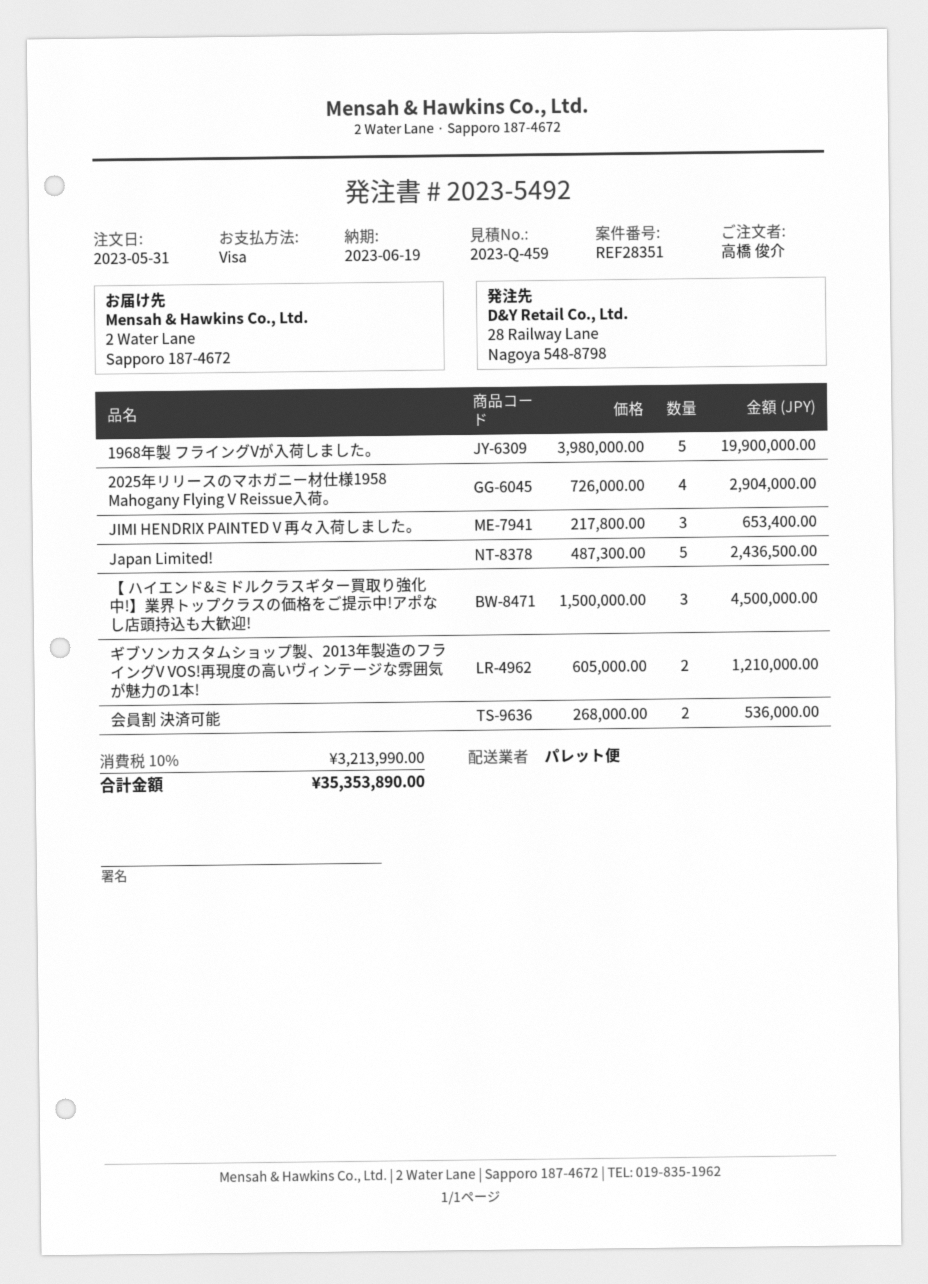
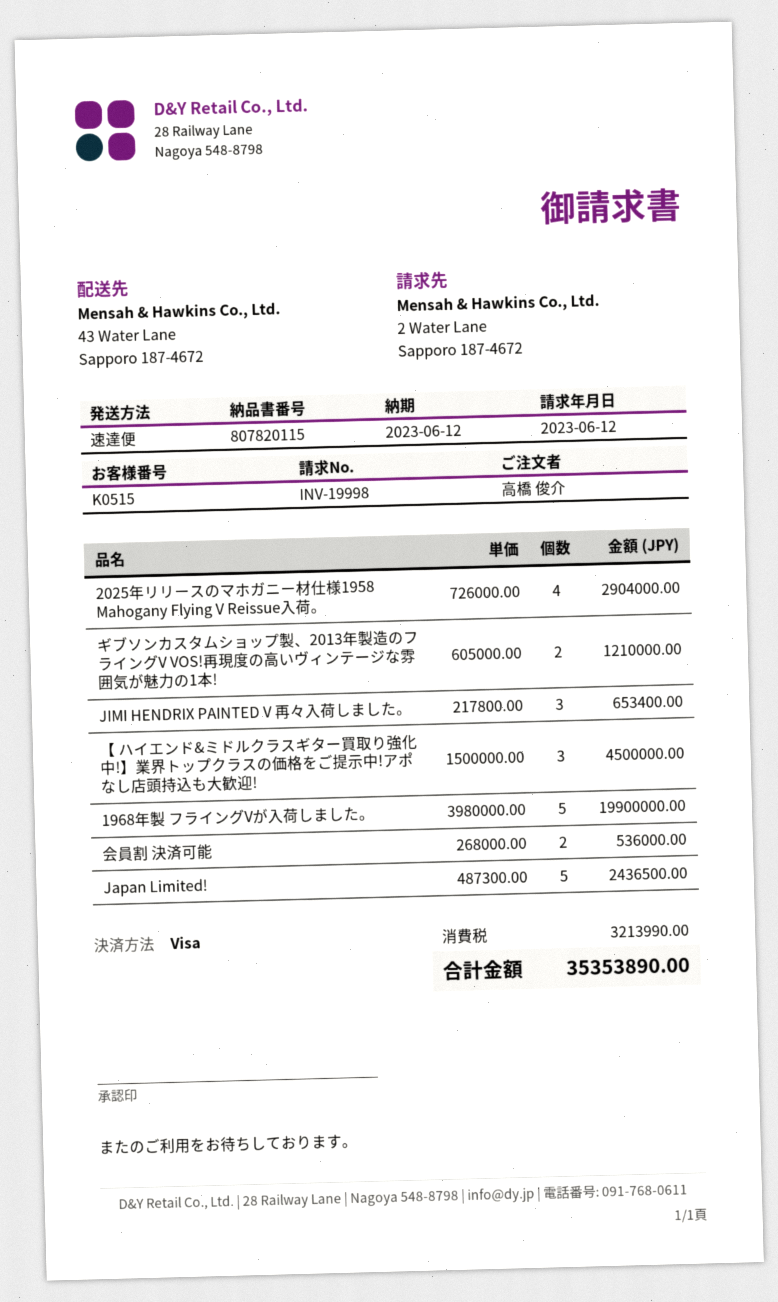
delivery date: 2023-06-19 -> 2023-06-12
shipping method: pallet freight -> express
ship to: 2 Water Lane, Sapporo 187-4672 -> 43 Water Lane, Sapporo 187-4672

